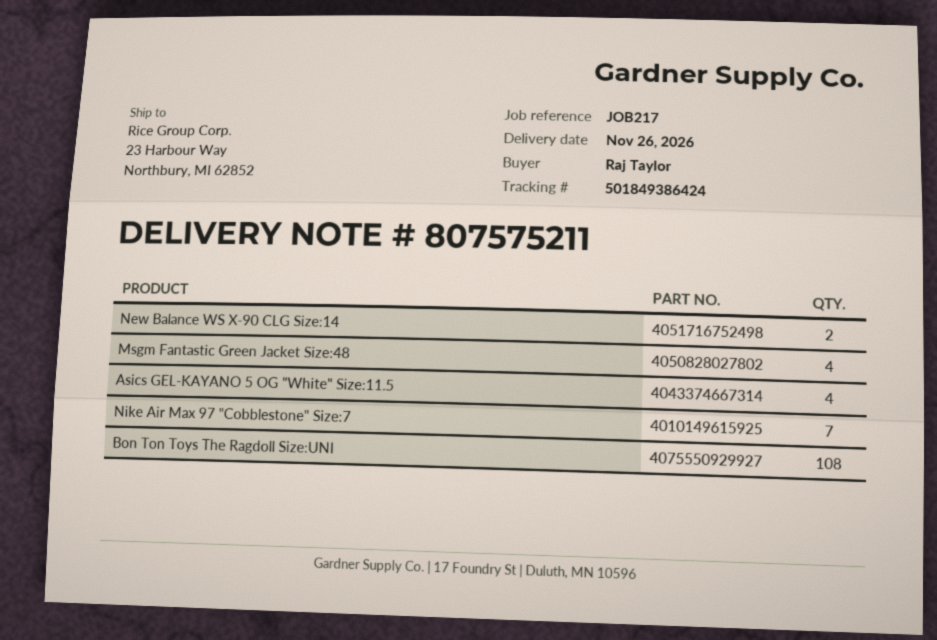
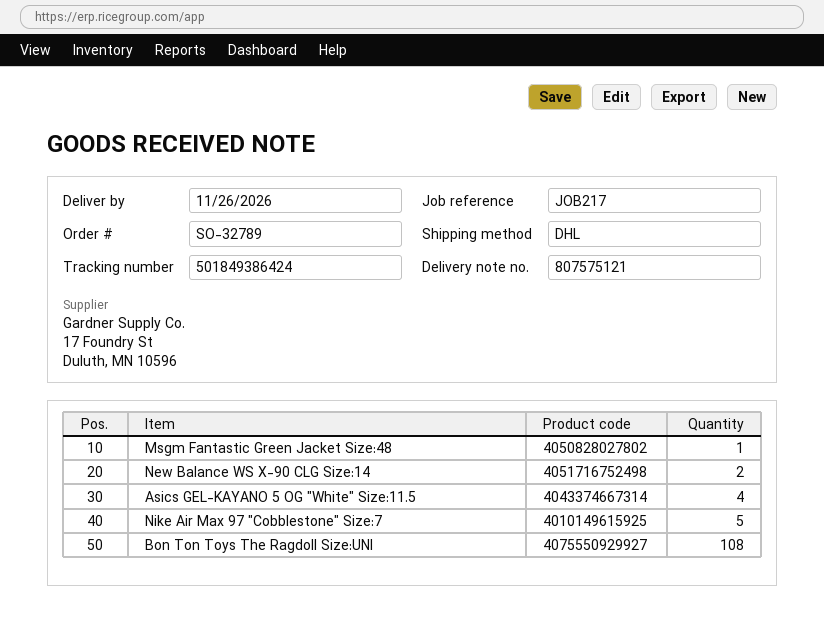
delivery note number: 807575211 -> 807575121
Msgm Fantastic Green Jacket Size:48: 4 -> 1
Nike Air Max 97 "Cobblestone" Size:7: 7 -> 5

